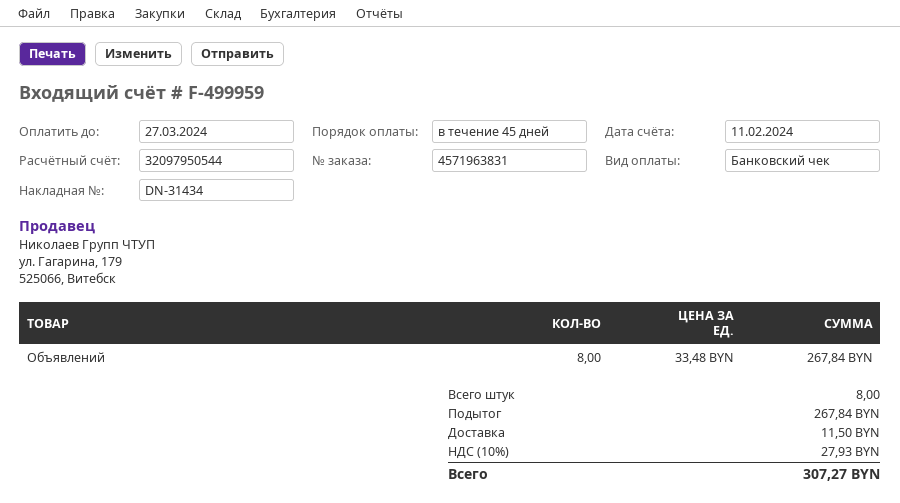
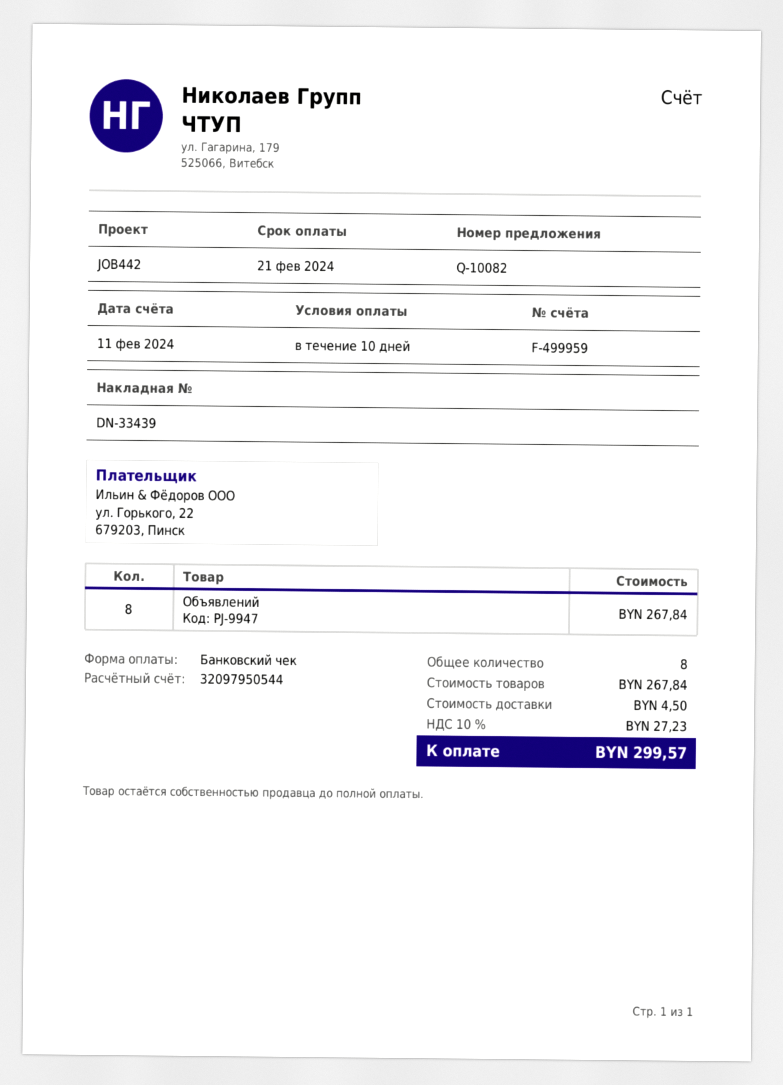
delivery note number: DN-31434 -> DN-33439
payment terms: 45 days -> 10 days
due date: 2024-03-27 -> 2024-02-21
shipping: 11.50 -> 4.50
tax: 10% = 27.93 -> 10% = 27.23
total: 307.27 -> 299.57

